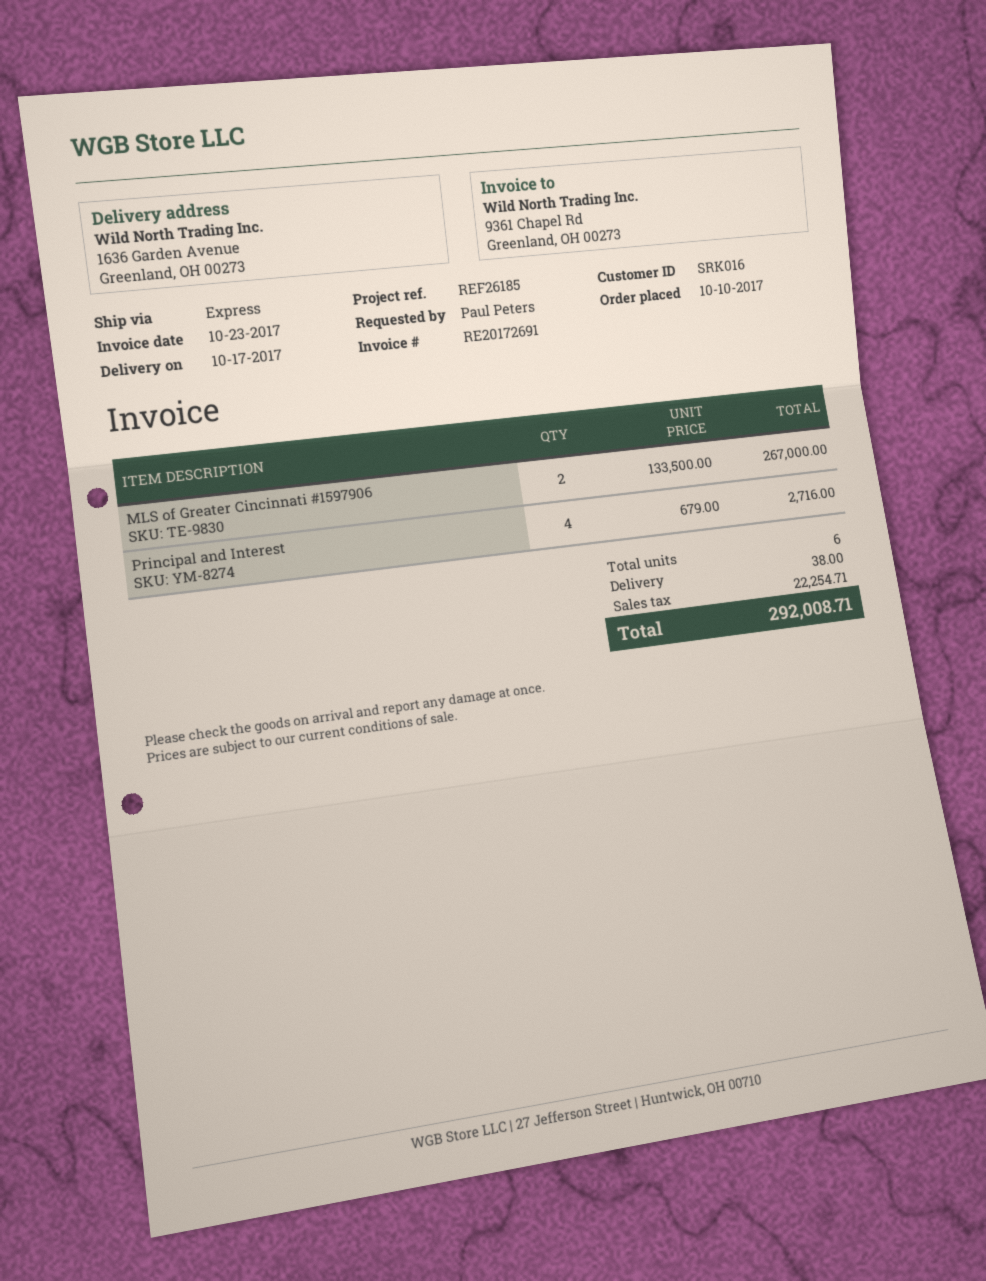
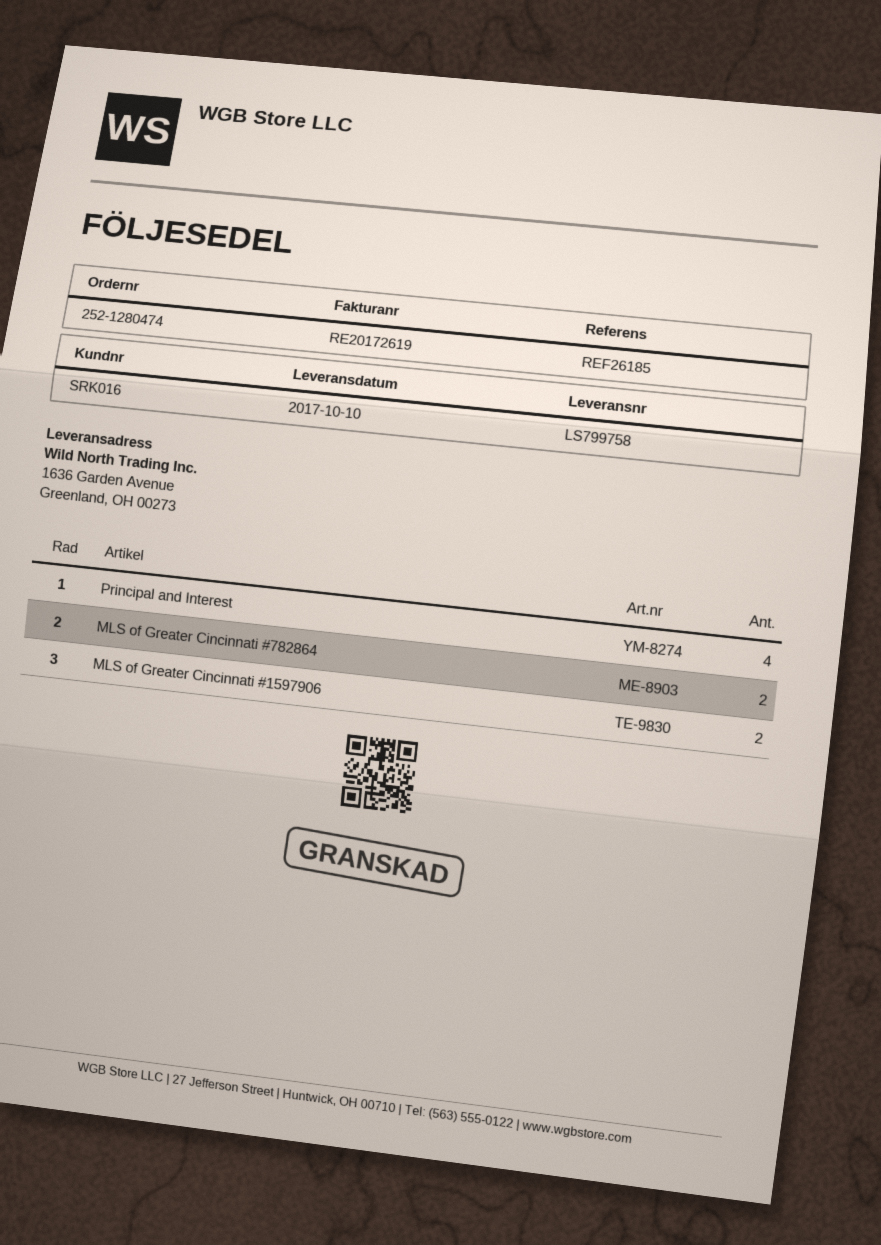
delivery date: 2017-10-17 -> 2017-10-10
invoice number: RE20172691 -> RE20172619
MLS of Greater Cincinnati #782864: none -> 2

